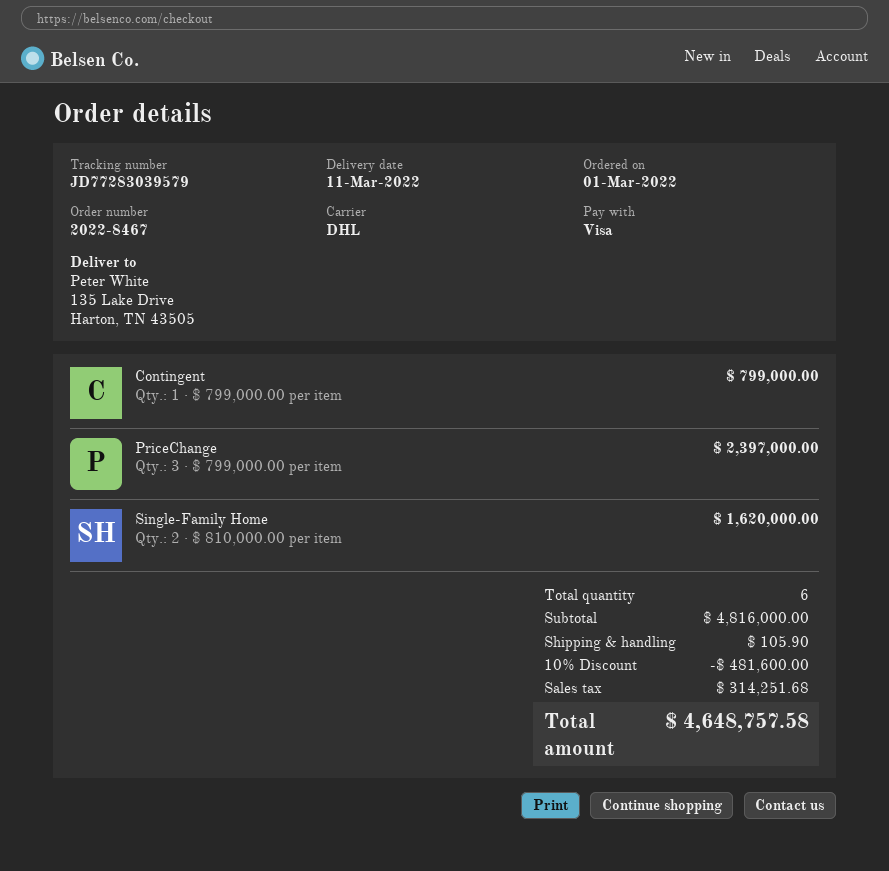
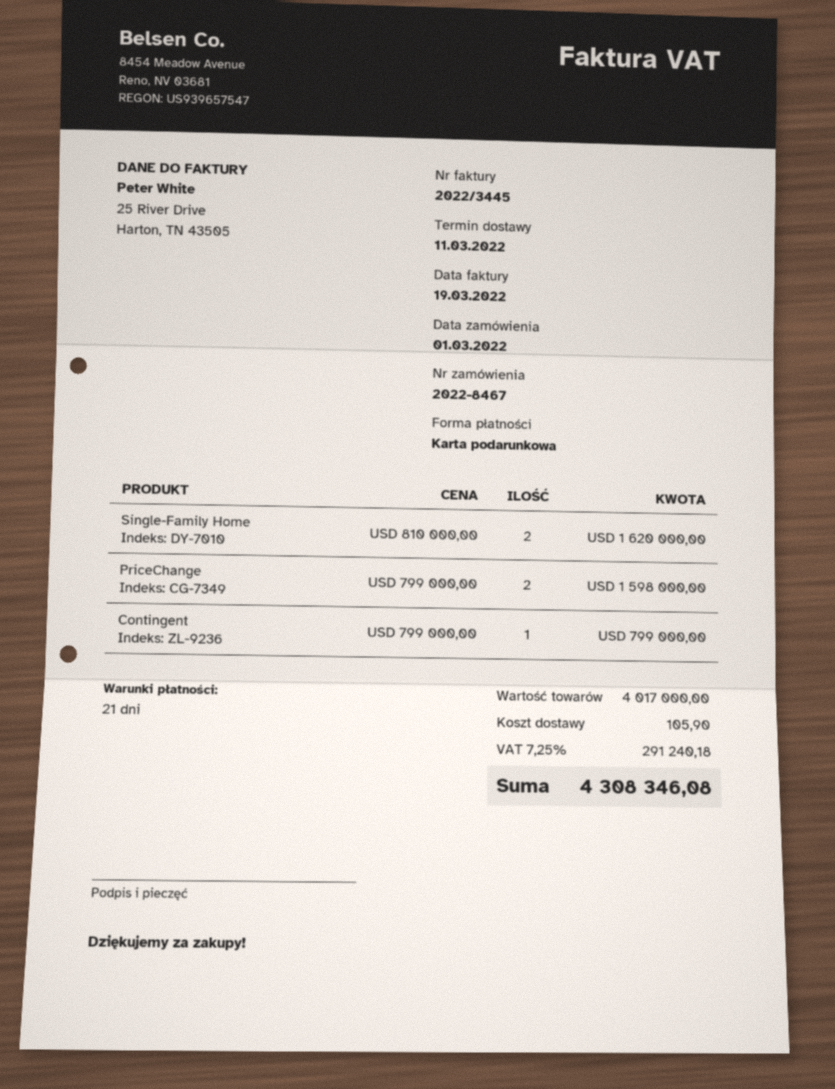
payment method: Visa -> gift card
PriceChange: 3 x 799000.00 = 2397000.00 -> 2 x 799000.00 = 1598000.00
subtotal: 4816000.00 -> 4017000.00
discount: 10% = 481600.00 -> none
tax: 314251.68 -> 291240.18
total: 4648757.58 -> 4308346.08

